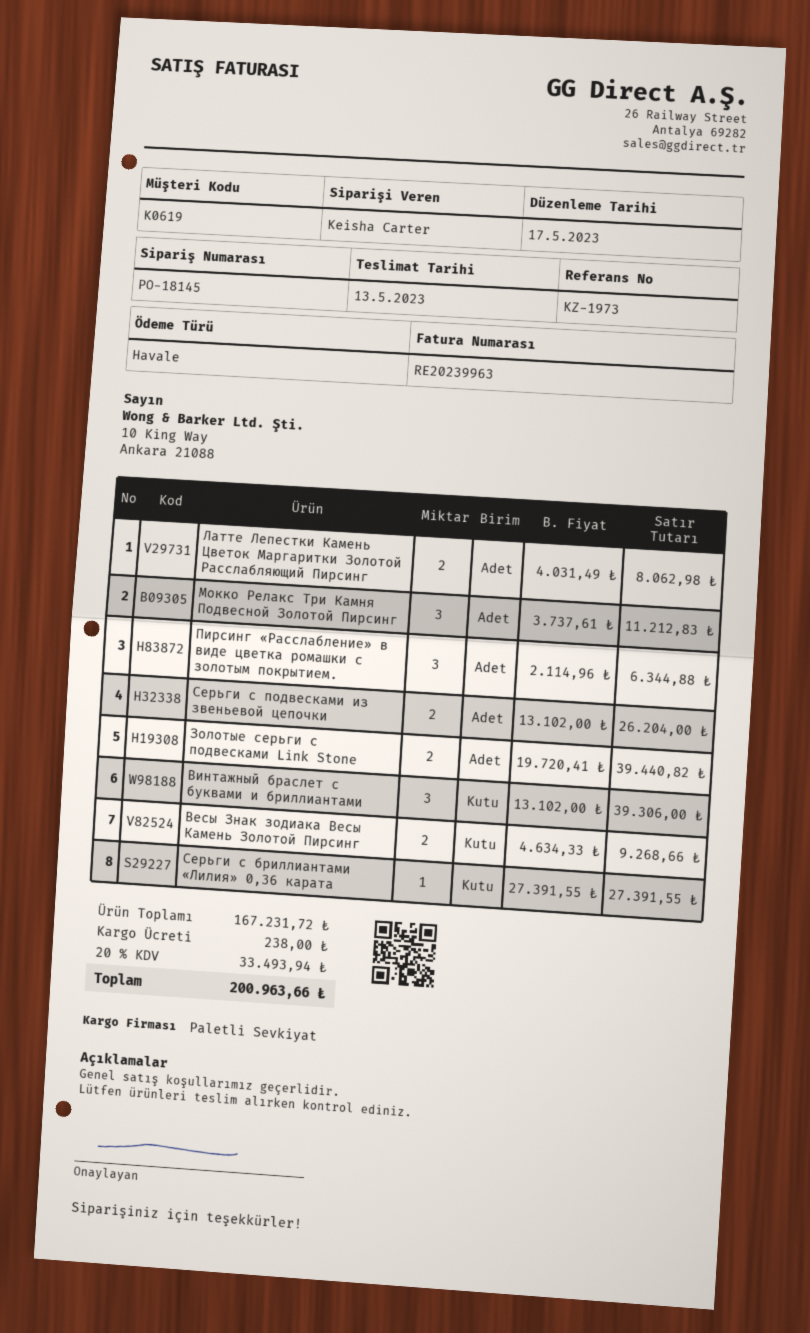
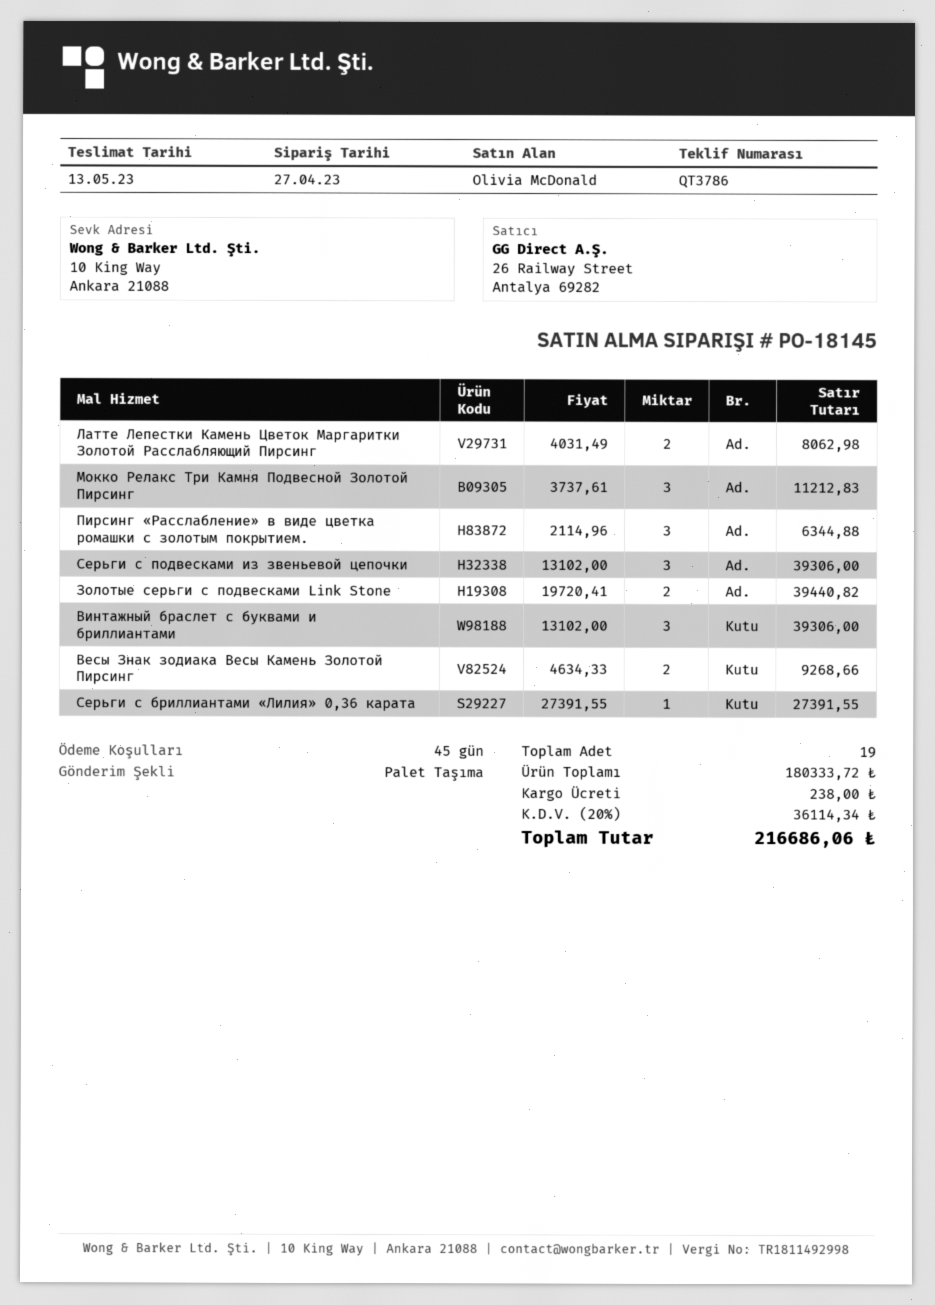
ordered by: Keisha Carter -> Olivia McDonald
Серьги с подвесками из звеньевой цепочки: 2 x 13102.00 = 26204.00 -> 3 x 13102.00 = 39306.00
subtotal: 167231.72 -> 180333.72
tax: 20% = 33493.94 -> 20% = 36114.34
total: 200963.66 -> 216686.06

